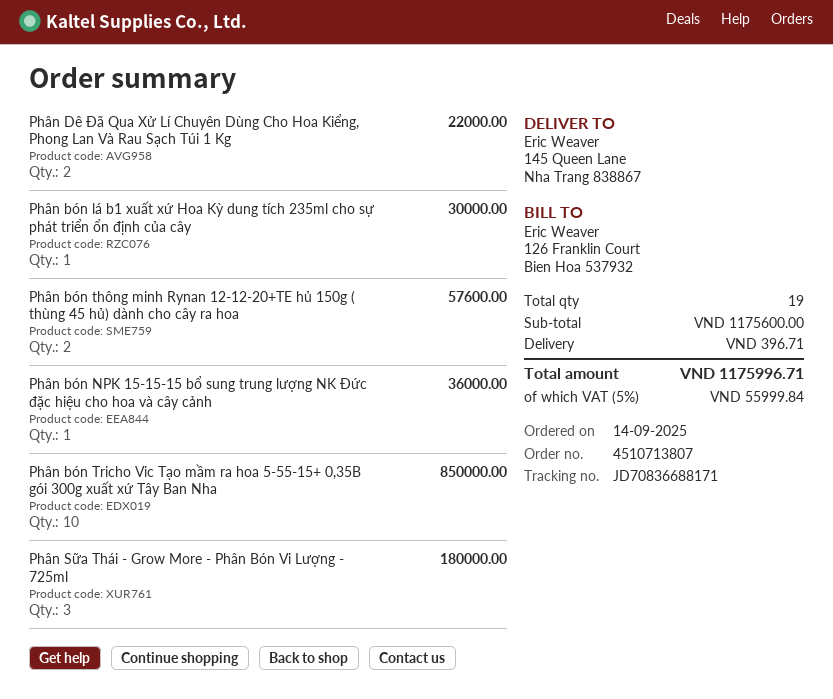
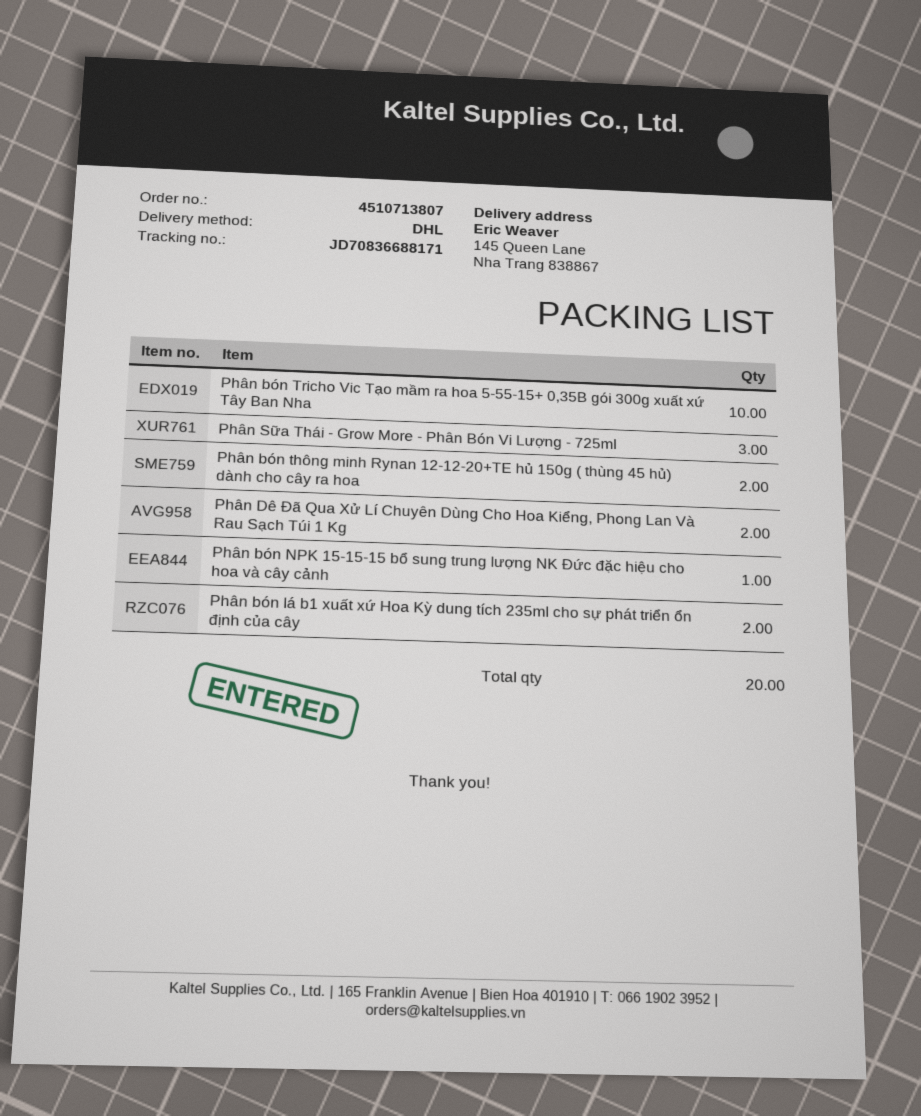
Phân bón lá b1 xuất xứ Hoa Kỳ dung tích 235ml cho sự phát triển ổn định của cây: 1 -> 2
total quantity: 19 -> 20

